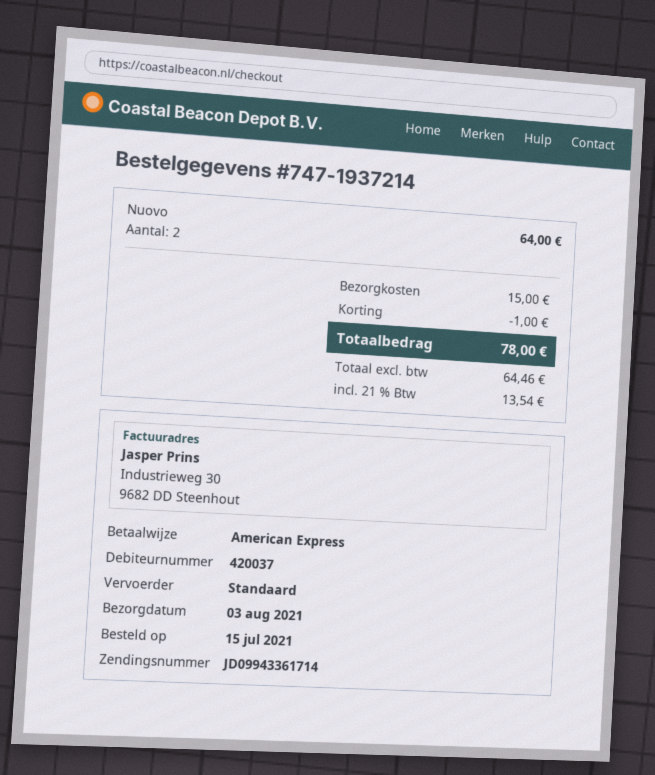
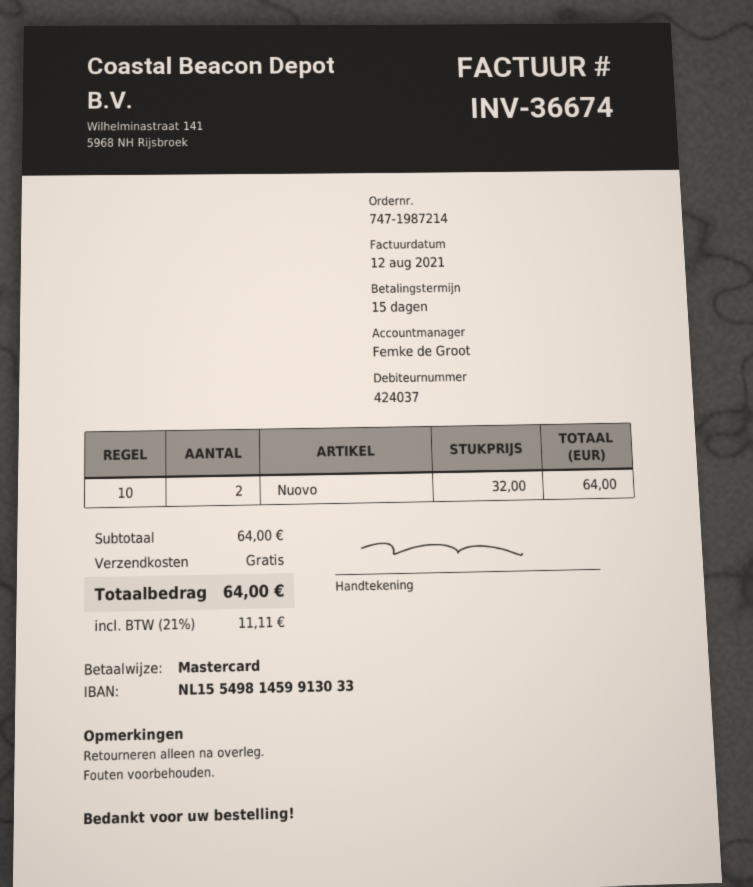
order number: 747-1937214 -> 747-1987214
customer number: 420037 -> 424037
payment method: American Express -> Mastercard
discount: 1.00 -> none
shipping: 15.00 -> 0.00
tax: 21% = 13.54 -> 21% = 11.11
total: 78.00 -> 64.00

